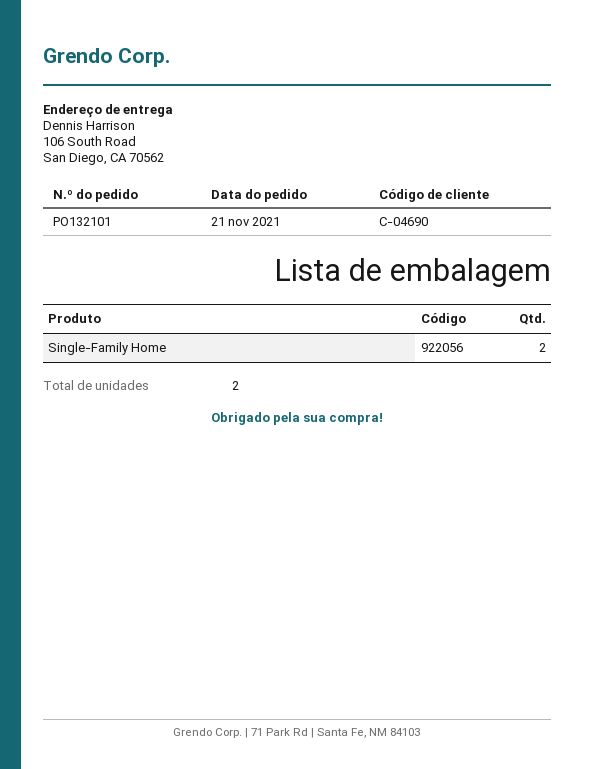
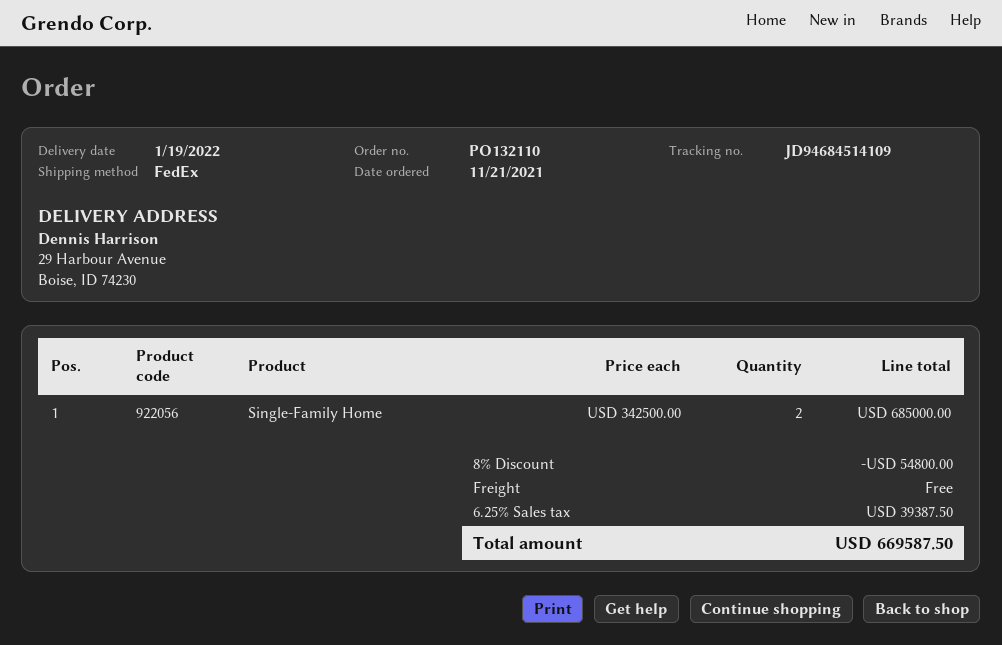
order number: PO132101 -> PO132110
ship to: 106 South Road, San Diego, CA 70562 -> 29 Harbour Avenue, Boise, ID 74230

